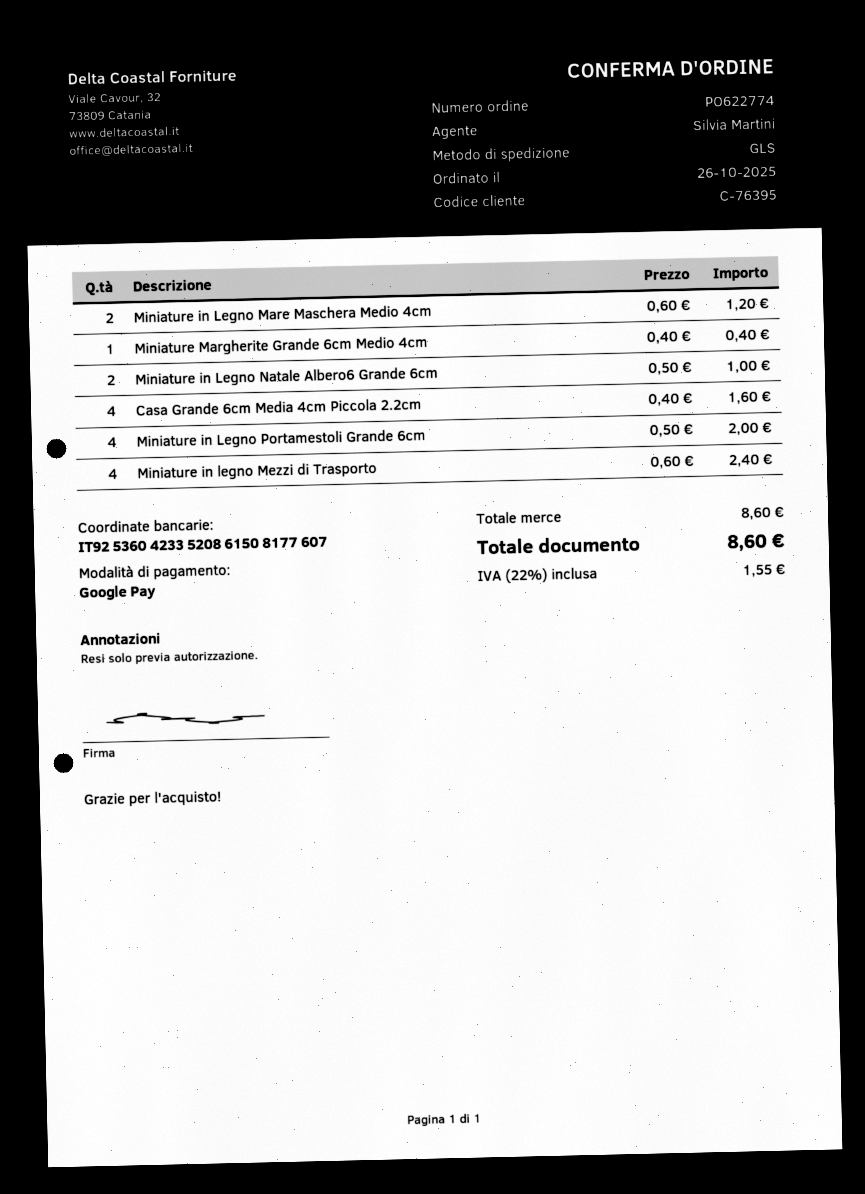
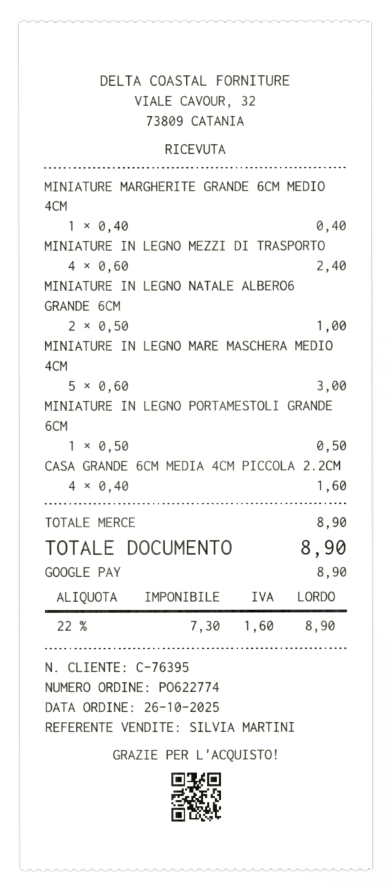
Miniature in Legno Mare Maschera Medio 4cm: 2 x 0.60 = 1.20 -> 5 x 0.60 = 3.00
Miniature in Legno Portamestoli Grande 6cm: 4 x 0.50 = 2.00 -> 1 x 0.50 = 0.50
subtotal: 8.60 -> 8.90
tax: 22% = 1.55 -> 22% = 1.60
total: 8.60 -> 8.90

